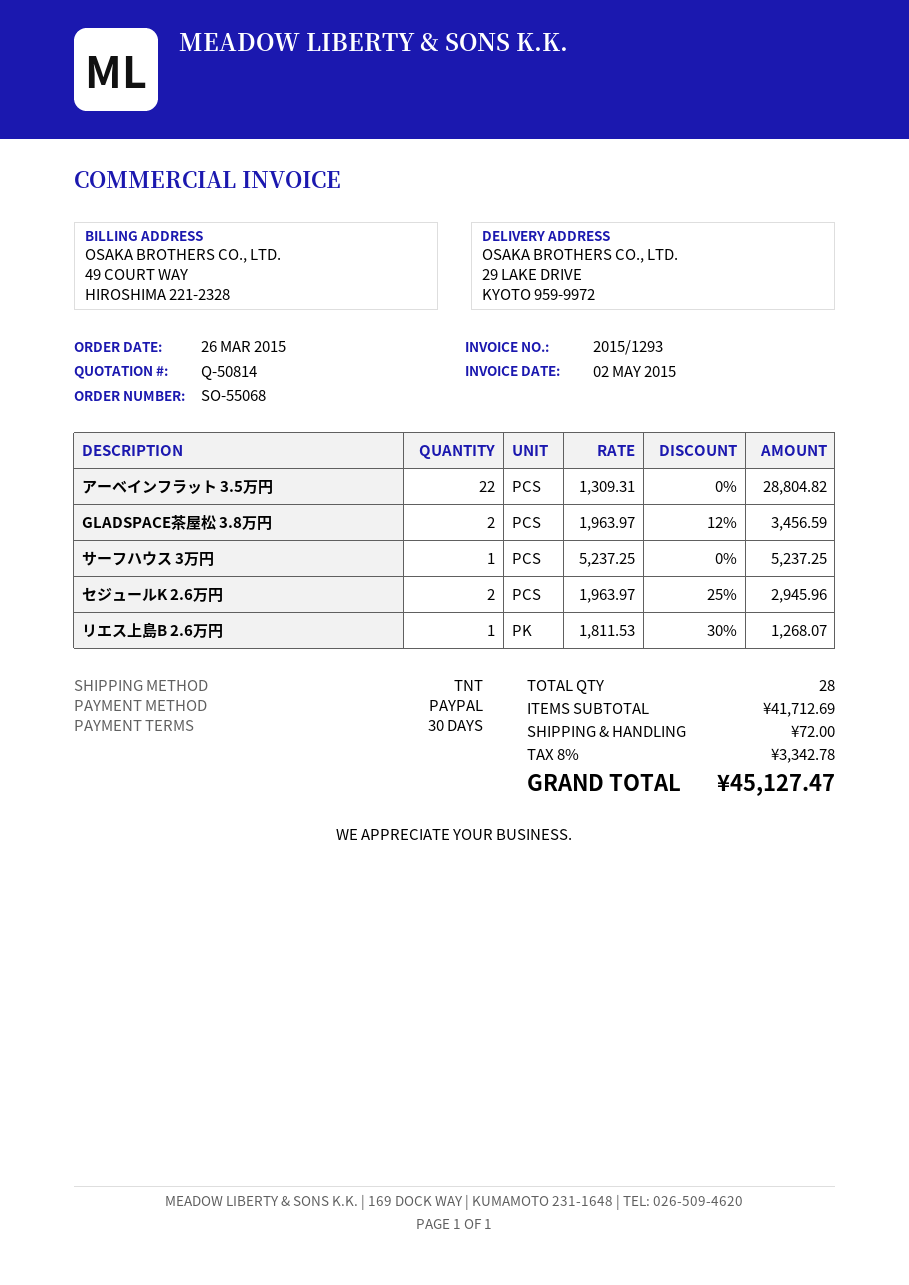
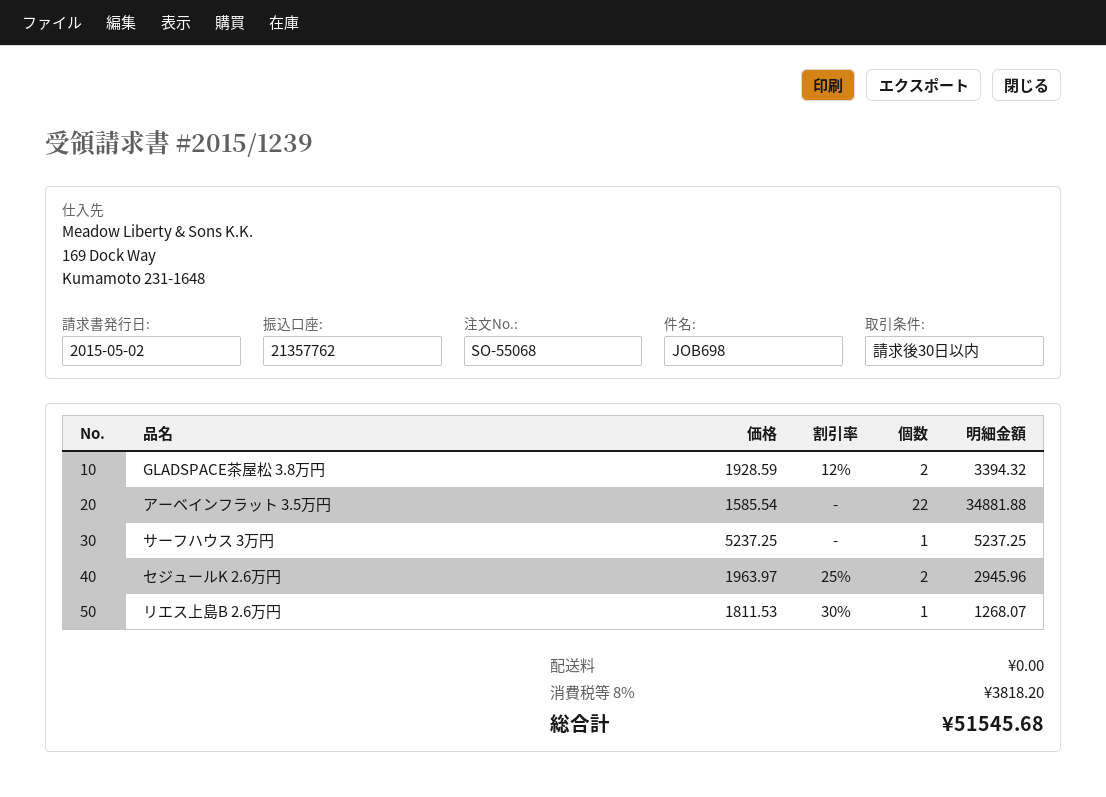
invoice number: 2015/1293 -> 2015/1239
アーベインフラット 3.5万円: 22 x 1309.31 = 28804.82 -> 22 x 1585.54 = 34881.88
GLADSPACE茶屋松 3.8万円: 2 x 1963.97 - 12% = 3456.59 -> 2 x 1928.59 - 12% = 3394.32
shipping: 72.00 -> 0.00
tax: 8% = 3342.78 -> 8% = 3818.20
total: 45127.47 -> 51545.68

